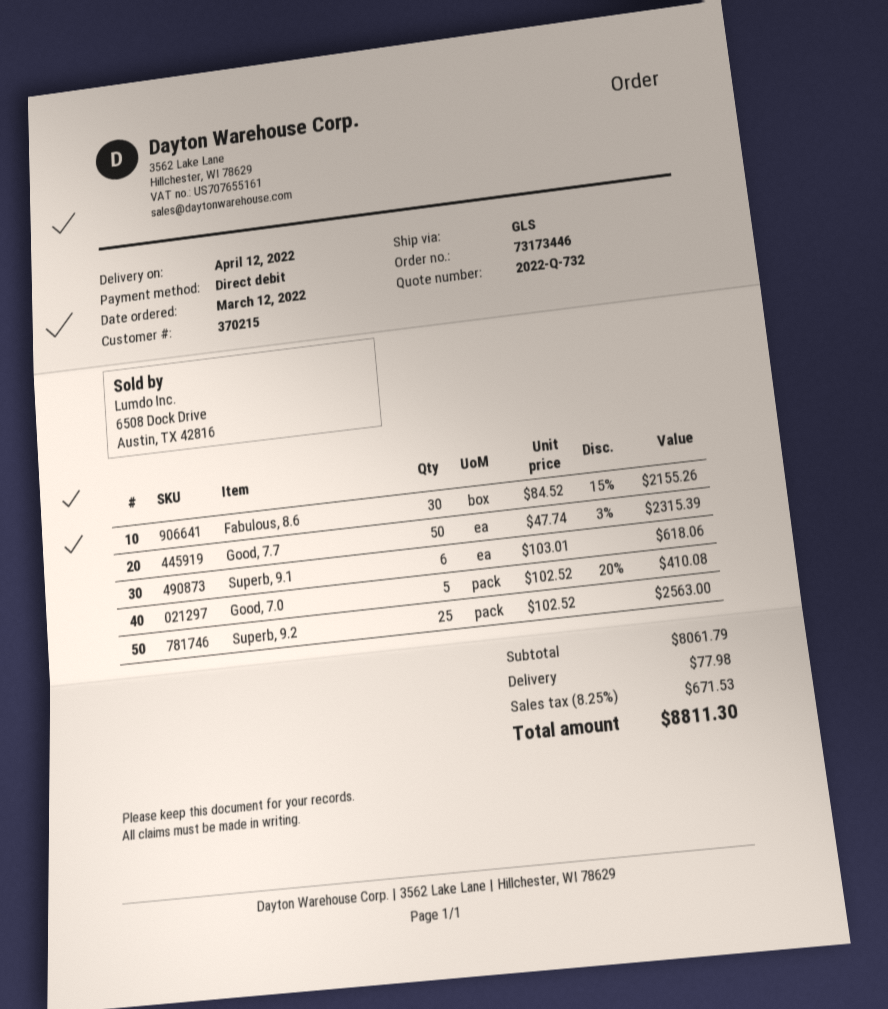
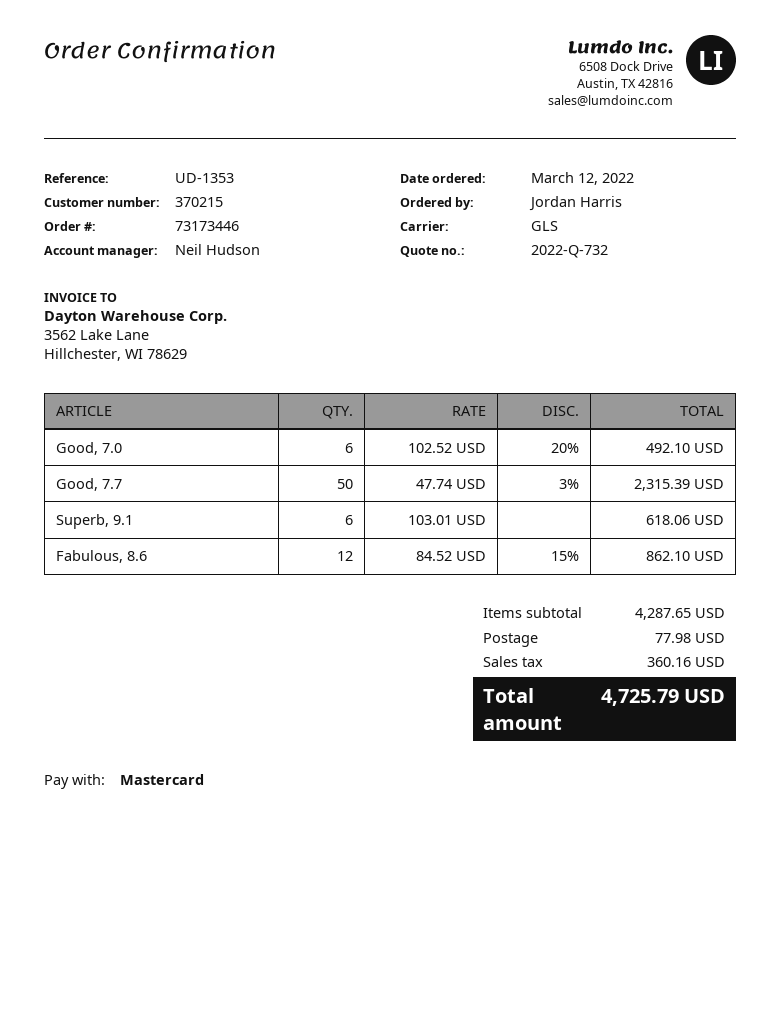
payment method: direct debit -> Mastercard
Fabulous, 8.6: 30 x 84.52 - 15% = 2155.26 -> 12 x 84.52 - 15% = 862.10
Good, 7.0: 5 x 102.52 - 20% = 410.08 -> 6 x 102.52 - 20% = 492.10
Superb, 9.2: 25 x 102.52 = 2563.00 -> none
subtotal: 8061.79 -> 4287.65
tax: 671.53 -> 360.16
total: 8811.30 -> 4725.79

